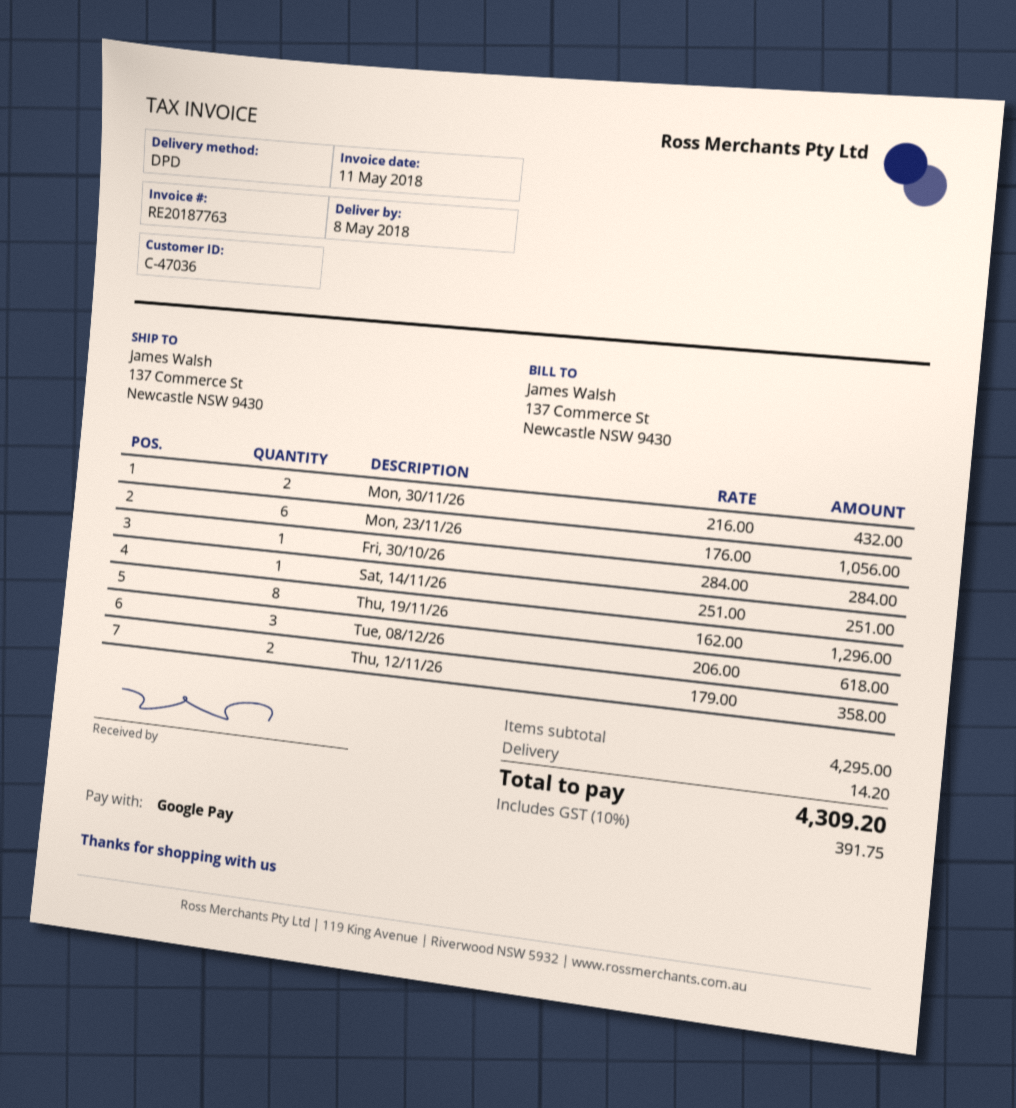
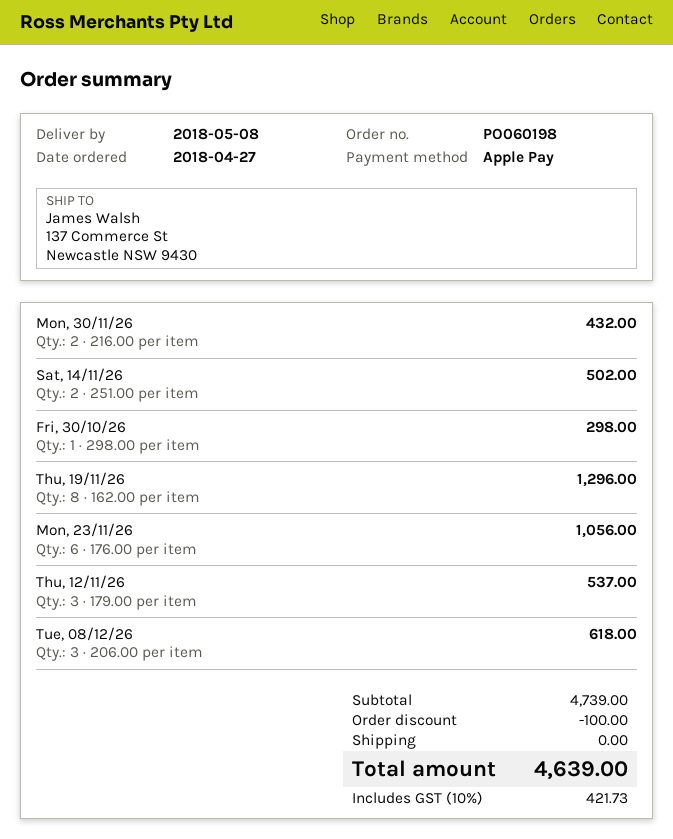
payment method: Google Pay -> Apple Pay
Fri, 30/10/26: 1 x 284.00 = 284.00 -> 1 x 298.00 = 298.00
Sat, 14/11/26: 1 x 251.00 = 251.00 -> 2 x 251.00 = 502.00
Thu, 12/11/26: 2 x 179.00 = 358.00 -> 3 x 179.00 = 537.00
subtotal: 4295.00 -> 4739.00
discount: none -> 100.00
shipping: 14.20 -> 0.00
tax: 10% = 391.75 -> 10% = 421.73
total: 4309.20 -> 4639.00

